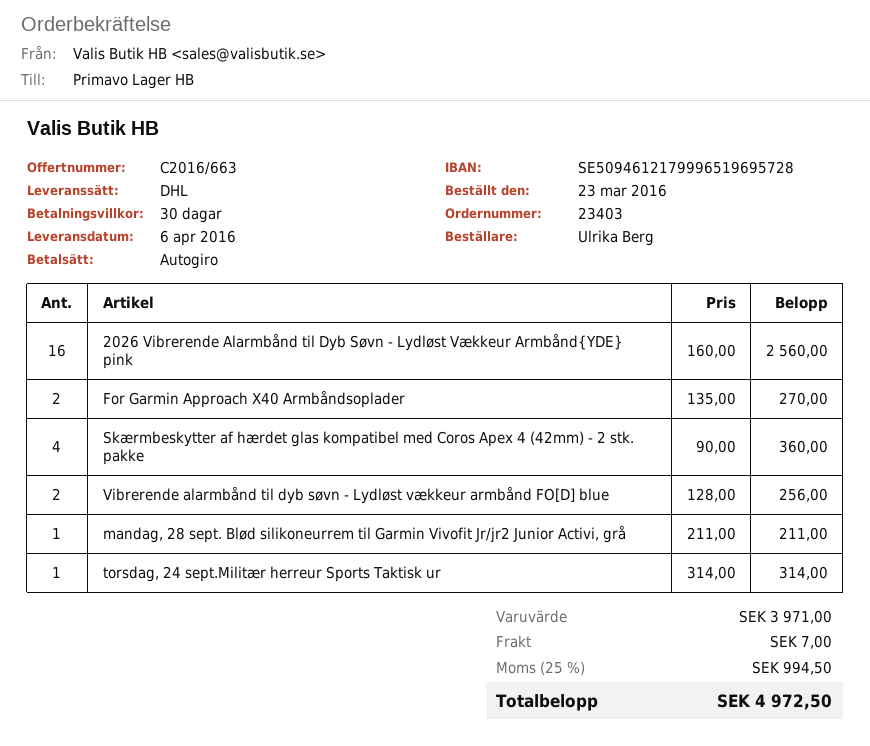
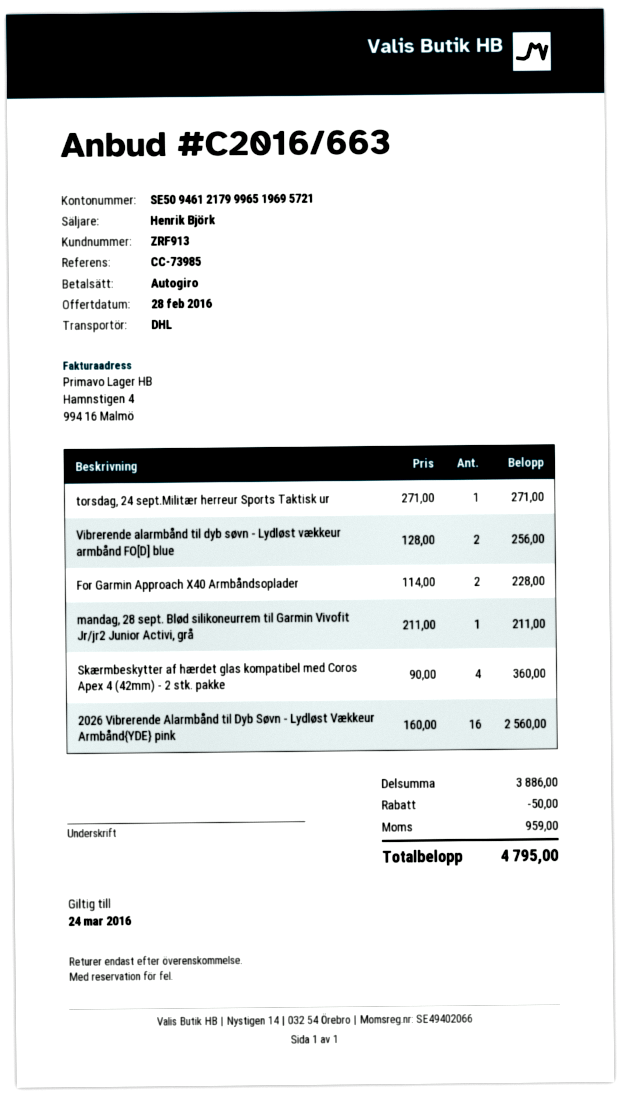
bank account: SE5094612179996519695728 -> SE5094612179996519695721
For Garmin Approach X40 Armbåndsoplader: 2 x 135.00 = 270.00 -> 2 x 114.00 = 228.00
torsdag, 24 sept.Militær herreur Sports Taktisk ur: 1 x 314.00 = 314.00 -> 1 x 271.00 = 271.00
subtotal: 3971.00 -> 3886.00
discount: none -> 50.00
shipping: 7.00 -> none
tax: 994.50 -> 959.00
total: 4972.50 -> 4795.00

